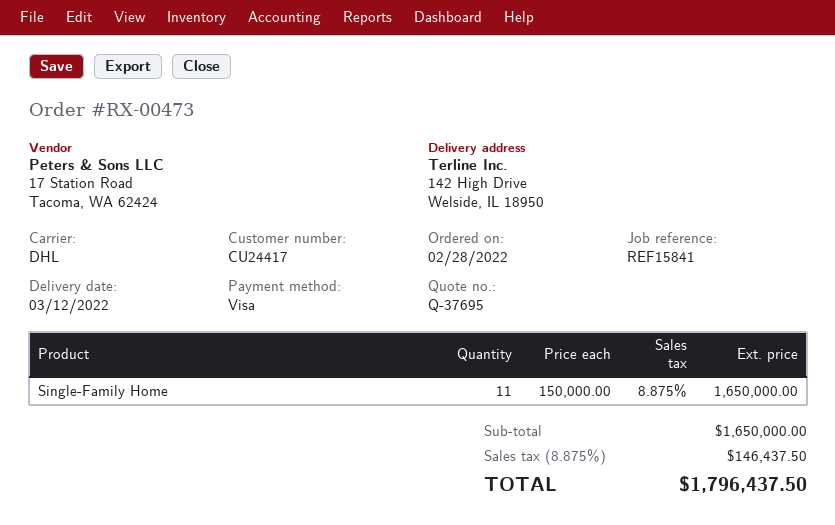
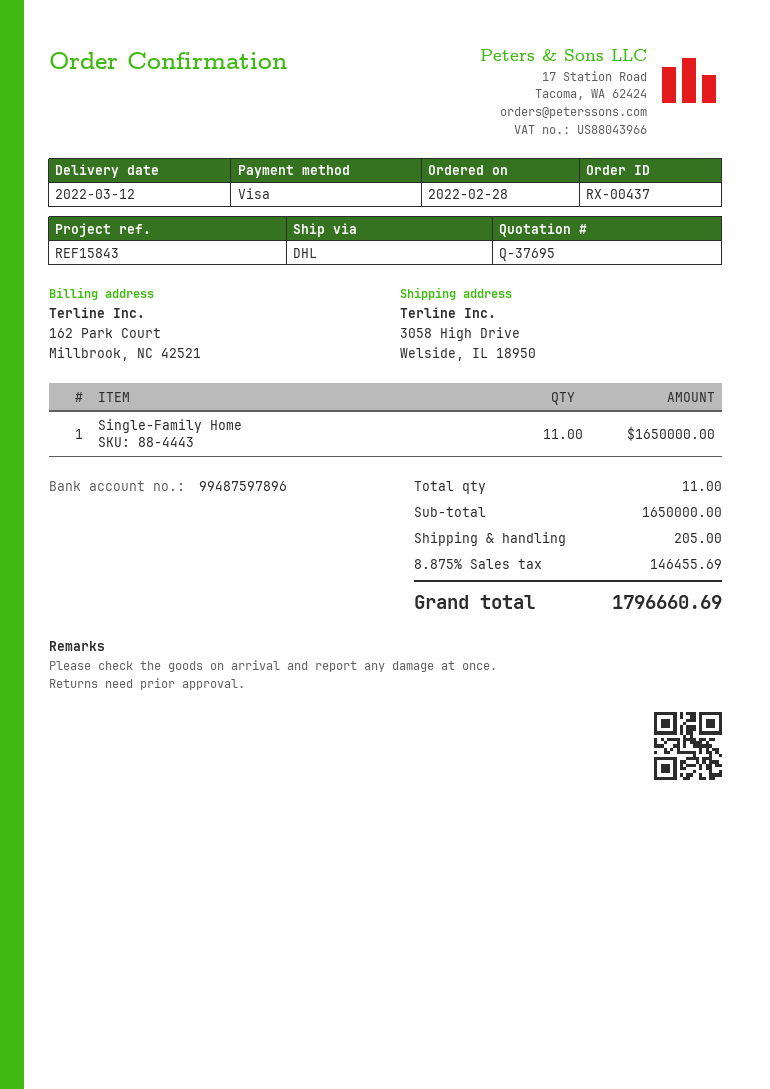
order number: RX-00473 -> RX-00437
reference: REF15841 -> REF15843
ship to: 142 High Drive, Welside, IL 18950 -> 3058 High Drive, Welside, IL 18950
shipping: none -> 205.00
tax: 8.875% = 146437.50 -> 8.875% = 146455.69
total: 1796437.50 -> 1796660.69

